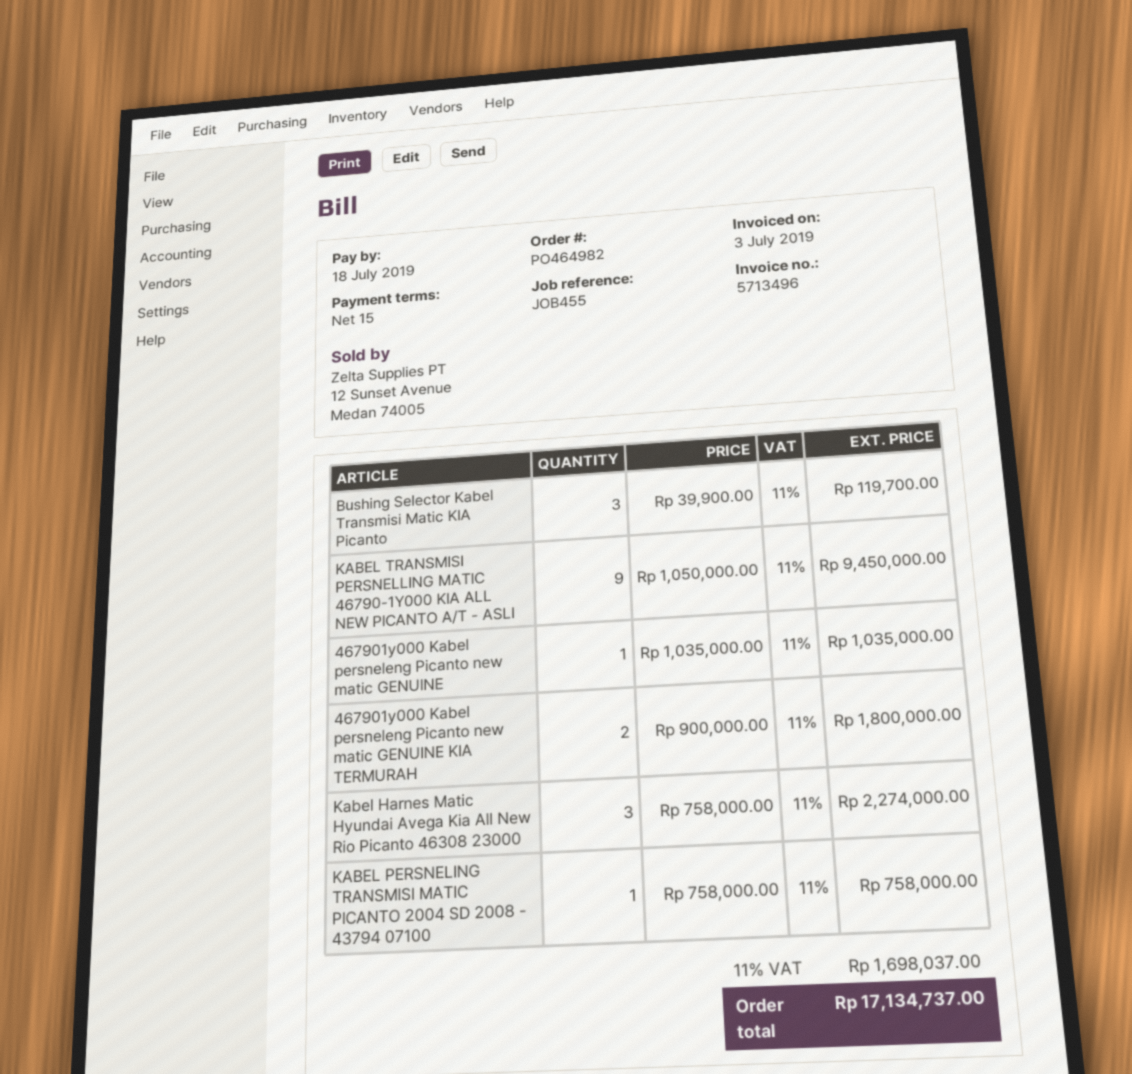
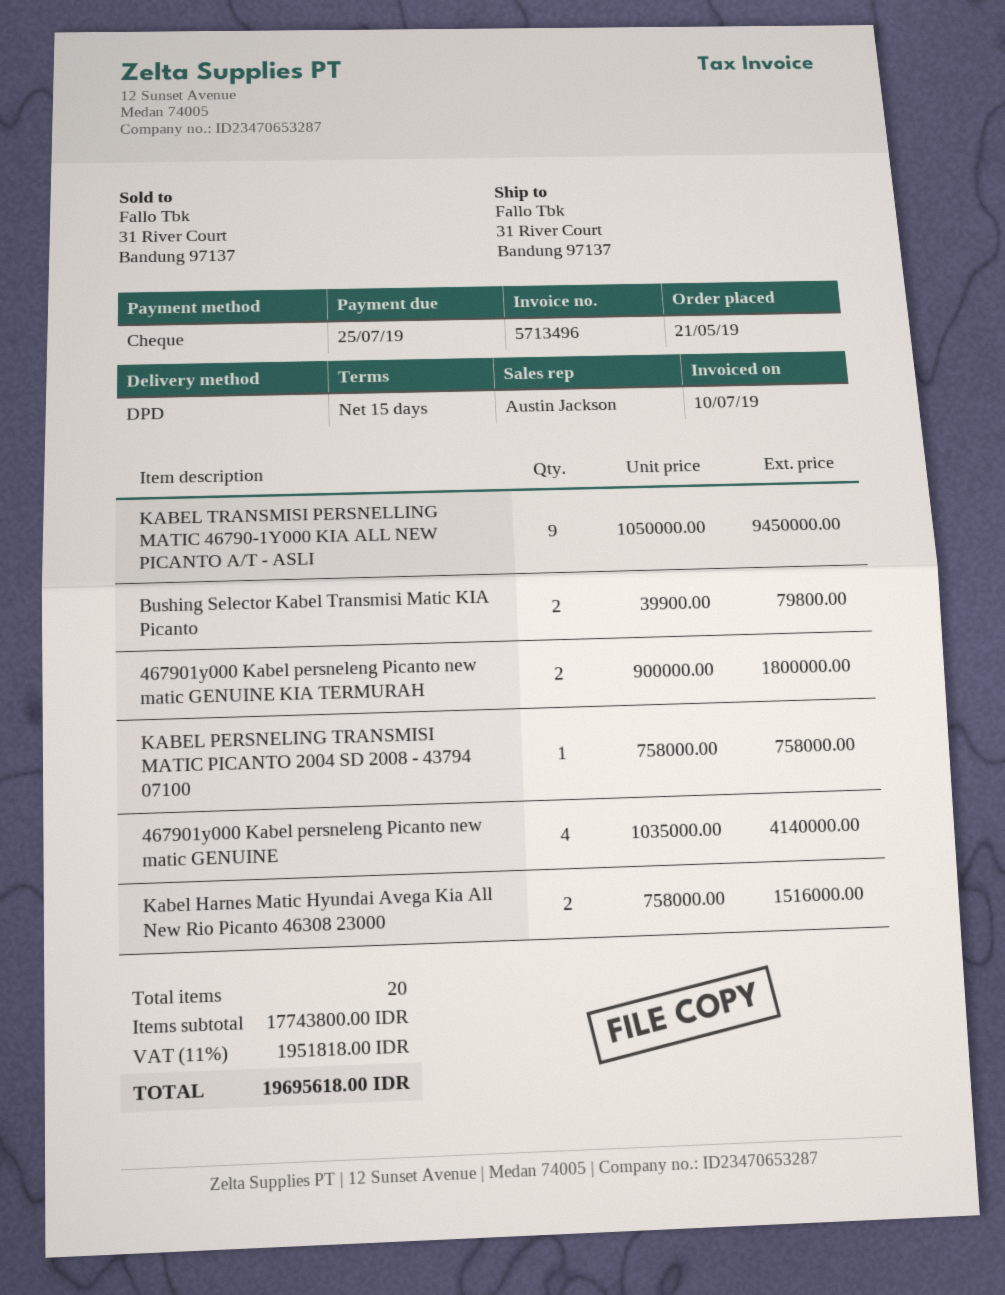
invoice date: 2019-07-03 -> 2019-07-10
due date: 2019-07-18 -> 2019-07-25
Bushing Selector Kabel Transmisi Matic KIA Picanto: 3 x 39900.00 = 119700.00 -> 2 x 39900.00 = 79800.00
467901y000 Kabel persneleng Picanto new matic GENUINE: 1 x 1035000.00 = 1035000.00 -> 4 x 1035000.00 = 4140000.00
Kabel Harnes Matic Hyundai Avega Kia All New Rio Picanto 46308 23000: 3 x 758000.00 = 2274000.00 -> 2 x 758000.00 = 1516000.00
tax: 11% = 1698037.00 -> 11% = 1951818.00
total: 17134737.00 -> 19695618.00

